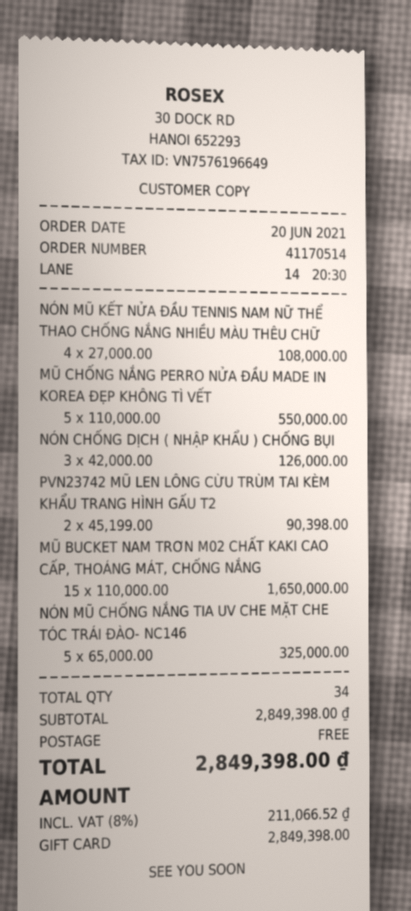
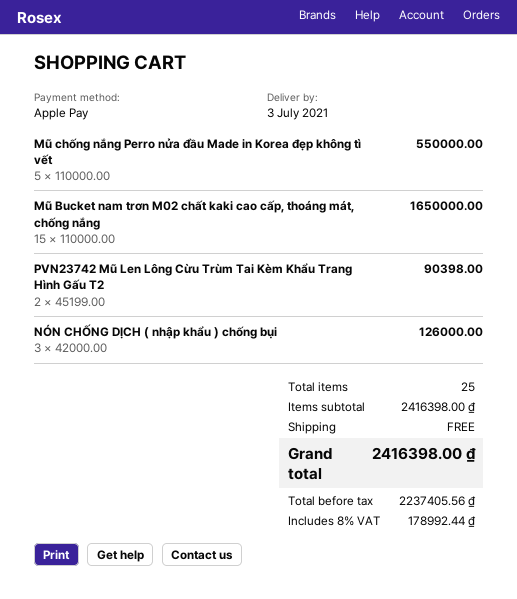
payment method: gift card -> Apple Pay
NÓN MŨ KẾT NỬA ĐẦU TENNIS NAM NỮ THỂ THAO CHỐNG NẮNG NHIỀU MÀU THÊU CHỮ: 4 x 27000.00 = 108000.00 -> none
NÓN MŨ CHỐNG NẮNG TIA UV CHE MẶT CHE TÓC TRÁI ĐÀO- NC146: 5 x 65000.00 = 325000.00 -> none
total quantity: 34 -> 25
subtotal: 2849398.00 -> 2416398.00
tax: 8% = 211066.52 -> 8% = 178992.44
total: 2849398.00 -> 2416398.00

